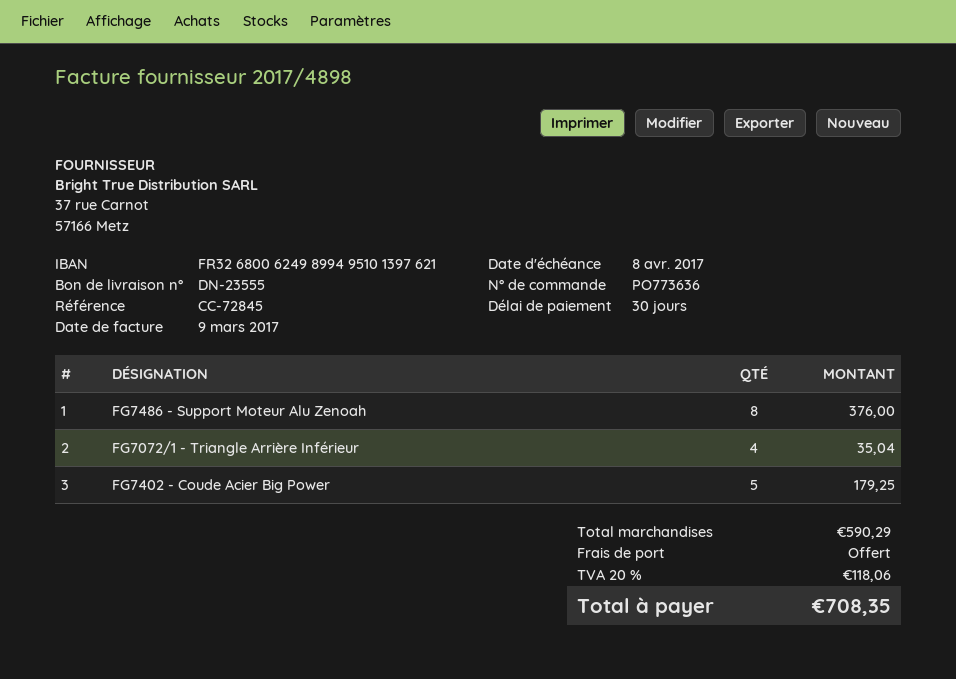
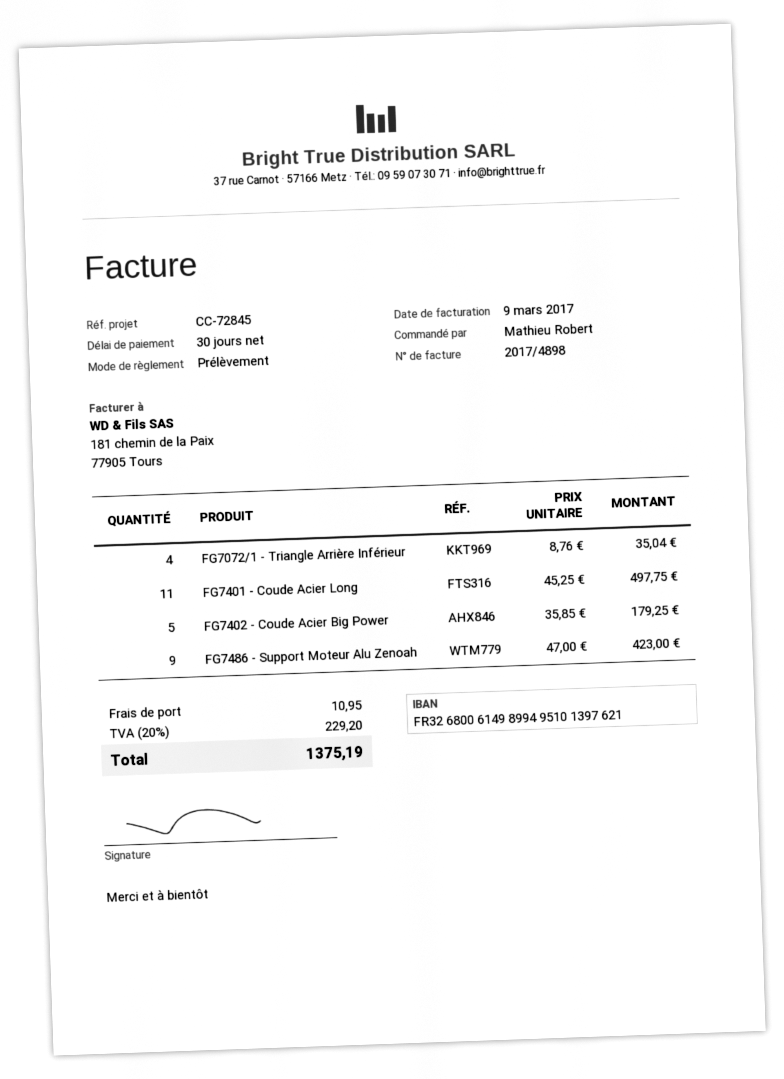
bank account: FR3268006249899495101397621 -> FR3268006149899495101397621
FG7486 - Support Moteur Alu Zenoah: 8 for 376.00 -> 9 for 423.00
FG7401 - Coude Acier Long: none -> 11 for 497.75
shipping: 0.00 -> 10.95
tax: 20% = 118.06 -> 20% = 229.20
total: 708.35 -> 1375.19

